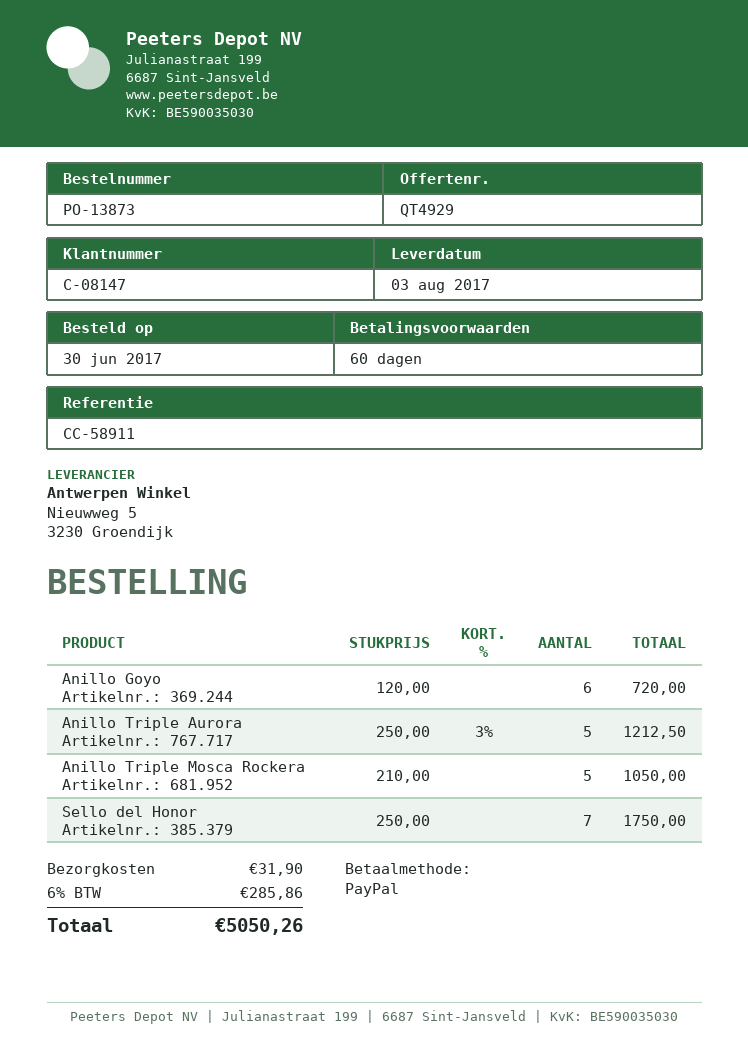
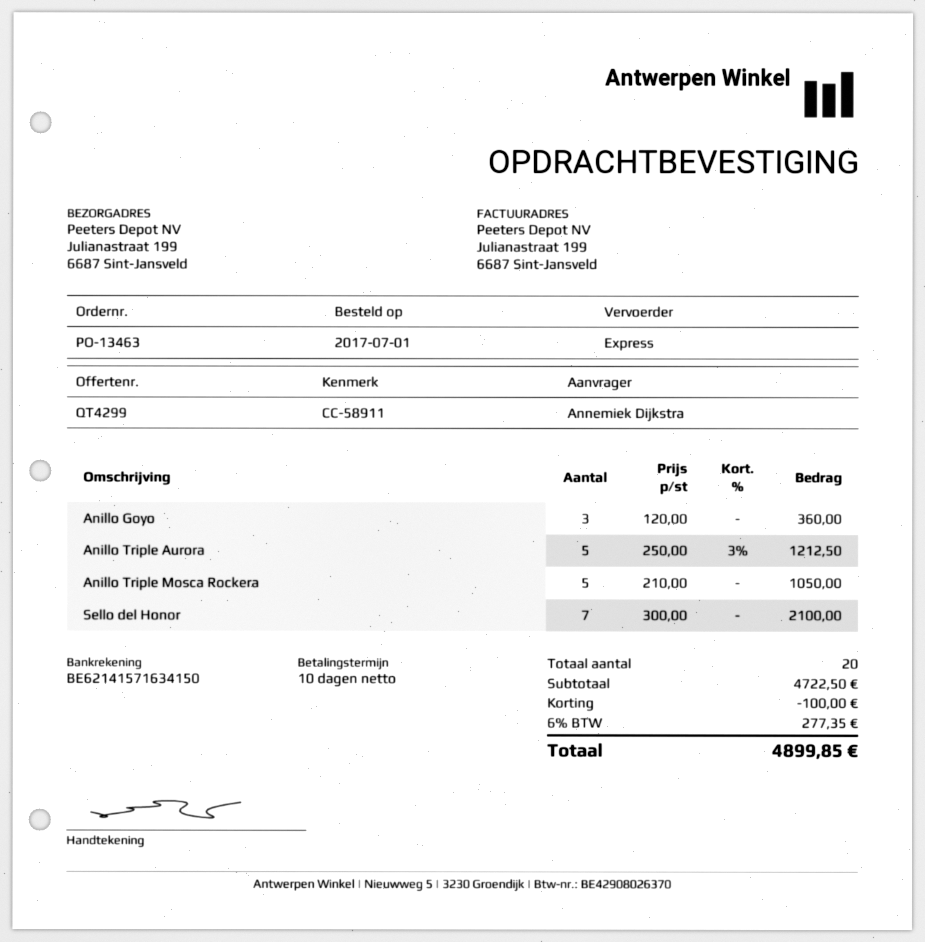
quote number: QT4929 -> QT4299
order number: PO-13873 -> PO-13463
order date: 2017-06-30 -> 2017-07-01
payment terms: 60 days -> 10 days
Anillo Goyo: 6 x 120.00 = 720.00 -> 3 x 120.00 = 360.00
Sello del Honor: 7 x 250.00 = 1750.00 -> 7 x 300.00 = 2100.00
discount: none -> 100.00
shipping: 31.90 -> none
tax: 6% = 285.86 -> 6% = 277.35
total: 5050.26 -> 4899.85

